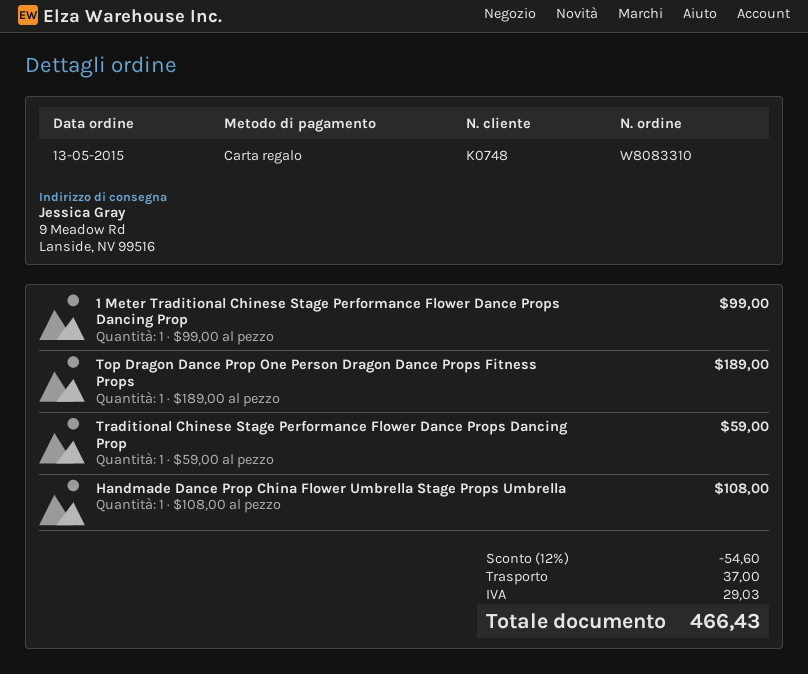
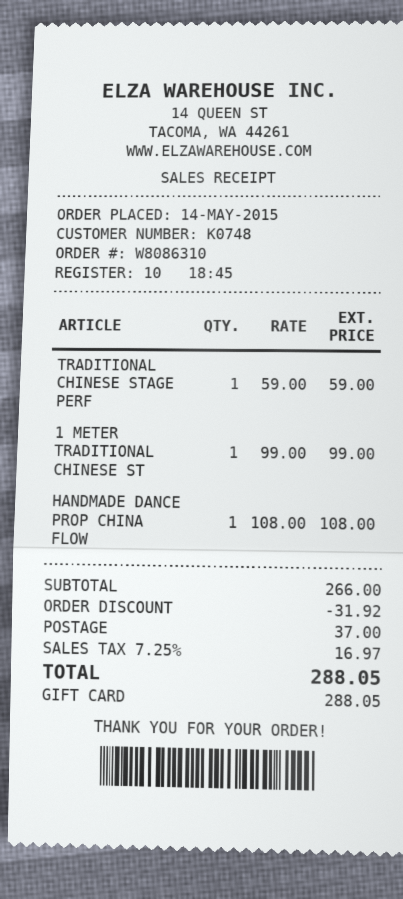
order number: W8083310 -> W8086310
order date: 2015-05-13 -> 2015-05-14
Top Dragon Dance Prop One Person Dragon Dance Props Fitness Props: 1 x 189.00 = 189.00 -> none
discount: 54.60 -> 31.92
tax: 29.03 -> 16.97
total: 466.43 -> 288.05

